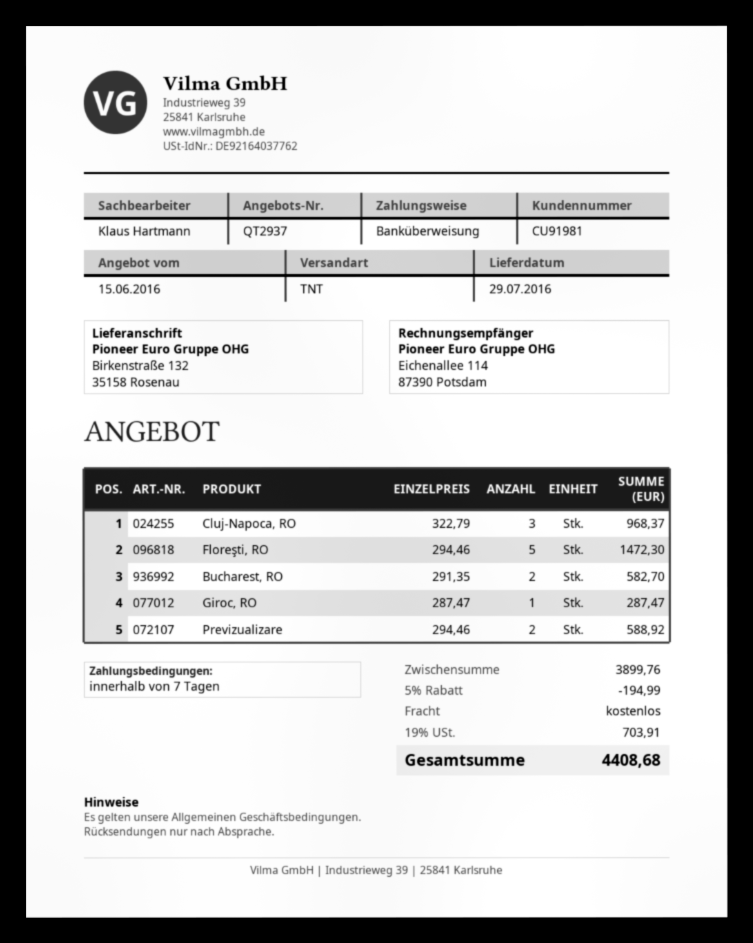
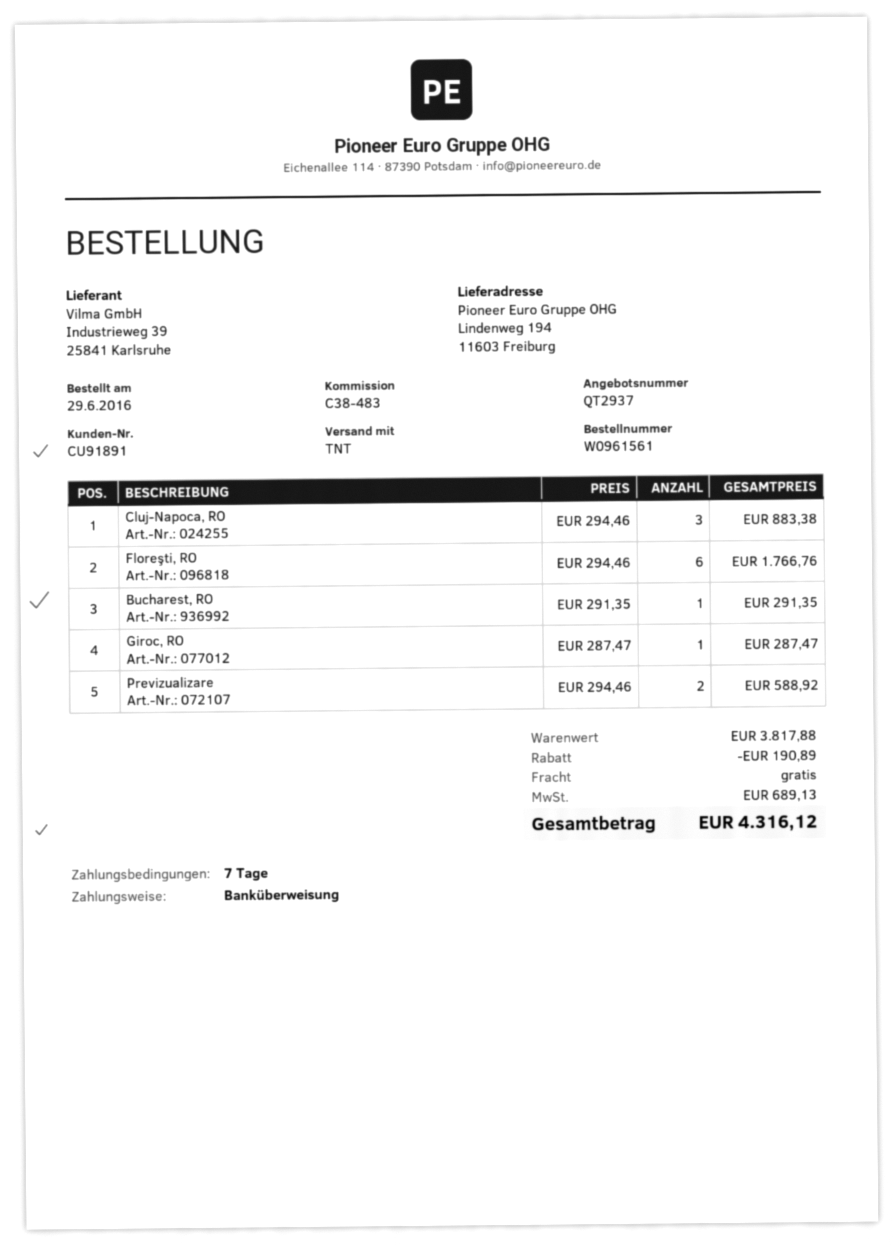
customer number: CU91981 -> CU91891
ship to: Birkenstraße 132, 35158 Rosenau -> Lindenweg 194, 11603 Freiburg
Cluj-Napoca, RO: 3 x 322.79 = 968.37 -> 3 x 294.46 = 883.38
Floreşti, RO: 5 x 294.46 = 1472.30 -> 6 x 294.46 = 1766.76
Bucharest, RO: 2 x 291.35 = 582.70 -> 1 x 291.35 = 291.35
subtotal: 3899.76 -> 3817.88
discount: 194.99 -> 190.89
tax: 703.91 -> 689.13
total: 4408.68 -> 4316.12

